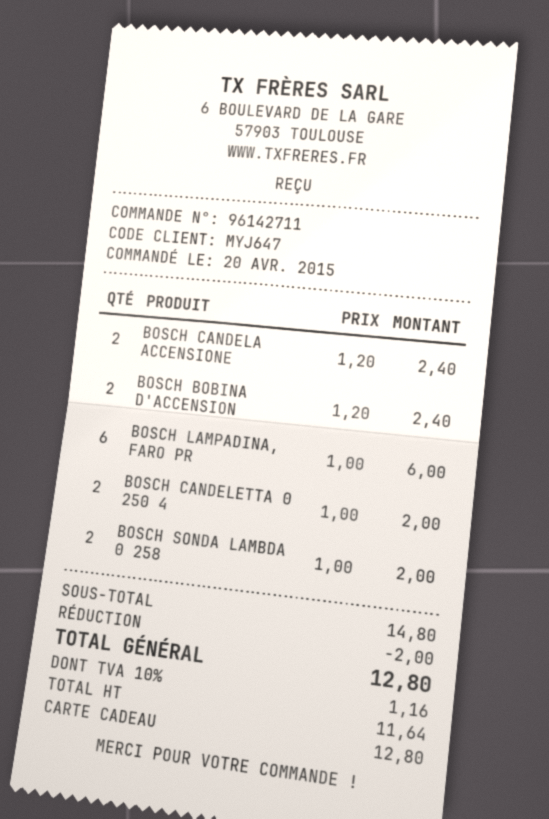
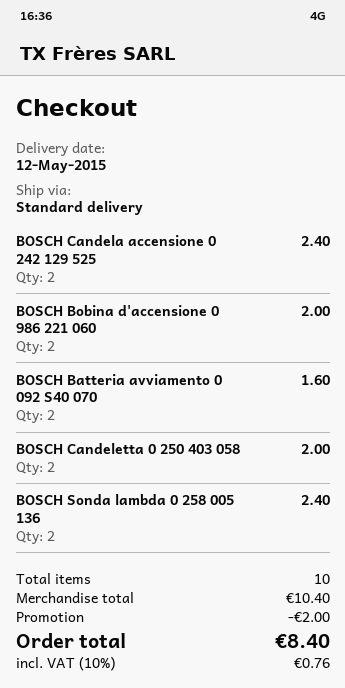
BOSCH BOBINA D'ACCENSION: 2 for 2.40 -> 2 for 2.00
BOSCH LAMPADINA, FARO PR: 6 for 6.00 -> none
BOSCH SONDA LAMBDA 0 258: 2 for 2.00 -> 2 for 2.40
BOSCH Batteria avviamento 0 092 S40 070: none -> 2 for 1.60
subtotal: 14.80 -> 10.40
tax: 10% = 1.16 -> 10% = 0.76
total: 12.80 -> 8.40

